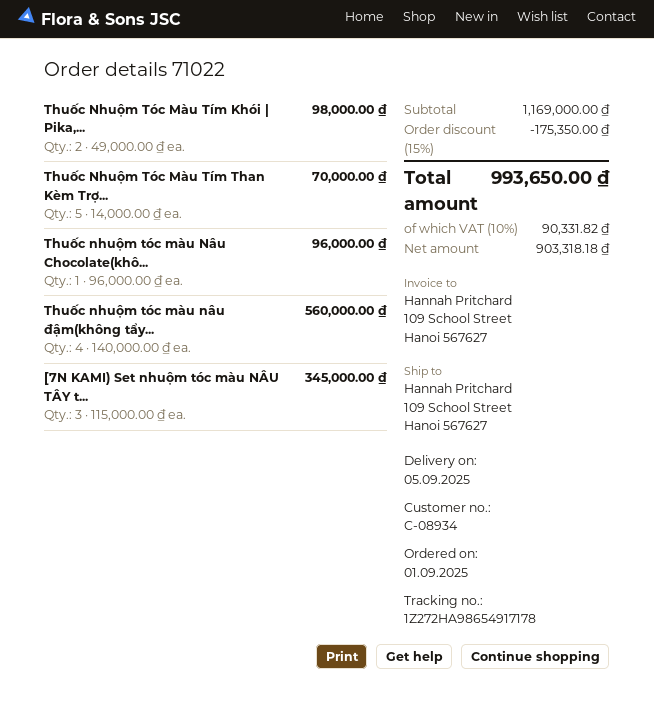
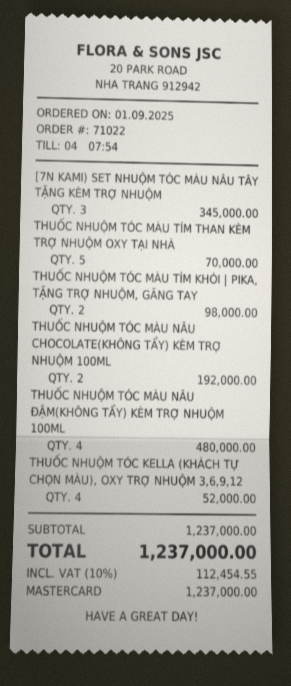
Thuốc nhuộm tóc màu Nâu Chocolate(khô...: 1 for 96000.00 -> 2 for 192000.00
Thuốc nhuộm tóc màu nâu đậm(không tẩy...: 4 for 560000.00 -> 4 for 480000.00
THUỐC NHUỘM TÓC KELLA (KHÁCH TỰ CHỌN MÀU), OXY TRỢ NHUỘM 3,6,9,12: none -> 4 for 52000.00
subtotal: 1169000.00 -> 1237000.00
discount: 15% = 175350.00 -> none
tax: 10% = 90331.82 -> 10% = 112454.55
total: 993650.00 -> 1237000.00

